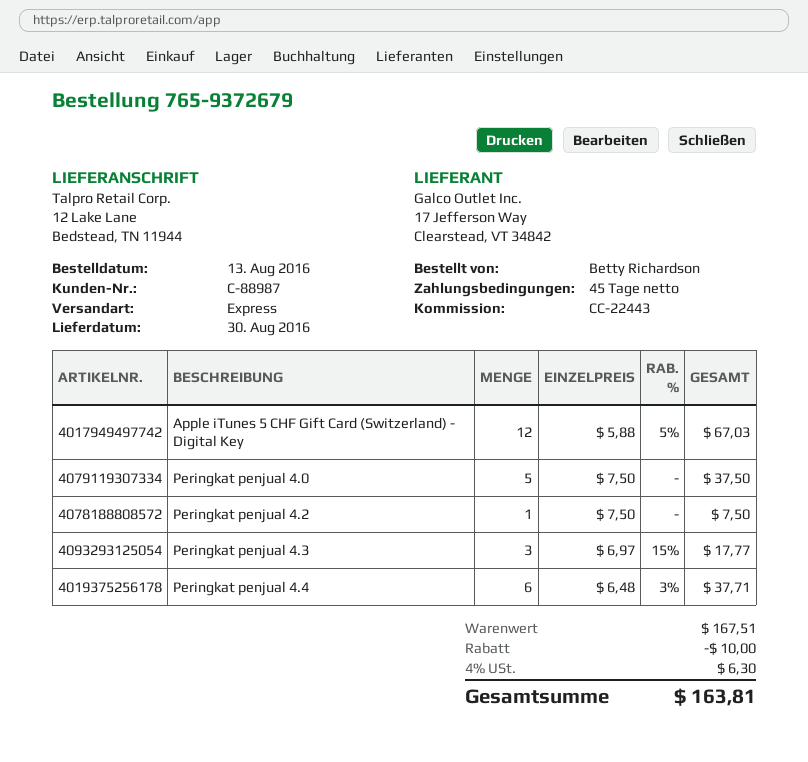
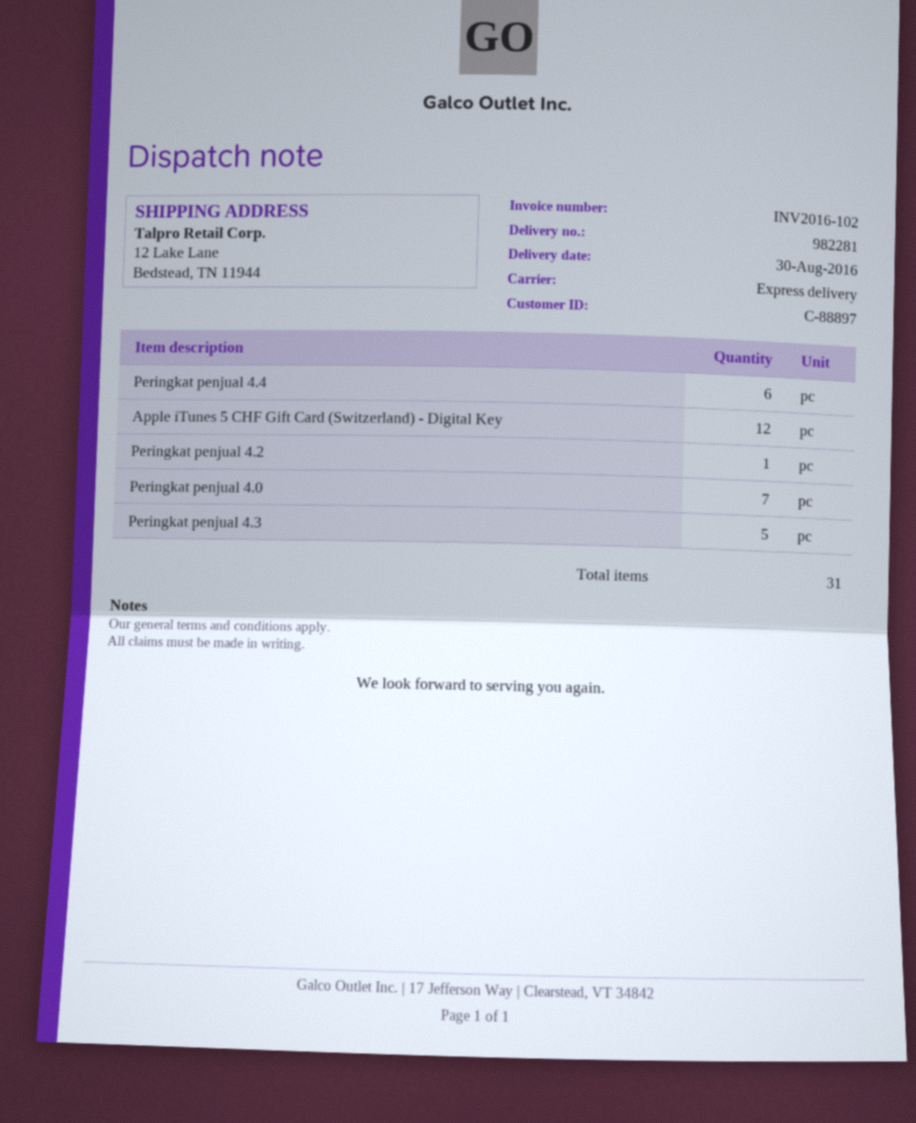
customer number: C-88987 -> C-88897
Peringkat penjual 4.0: 5 -> 7
Peringkat penjual 4.3: 3 -> 5

